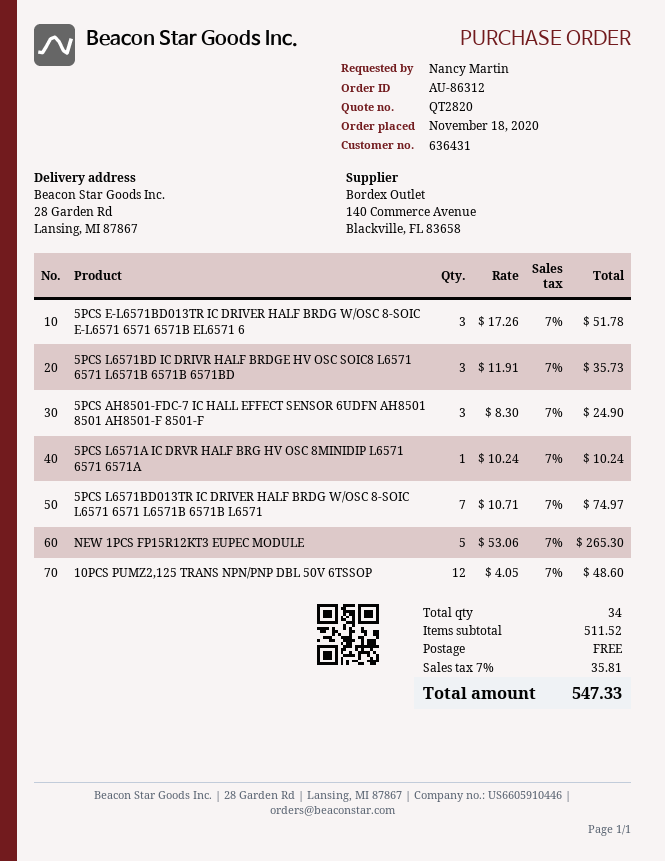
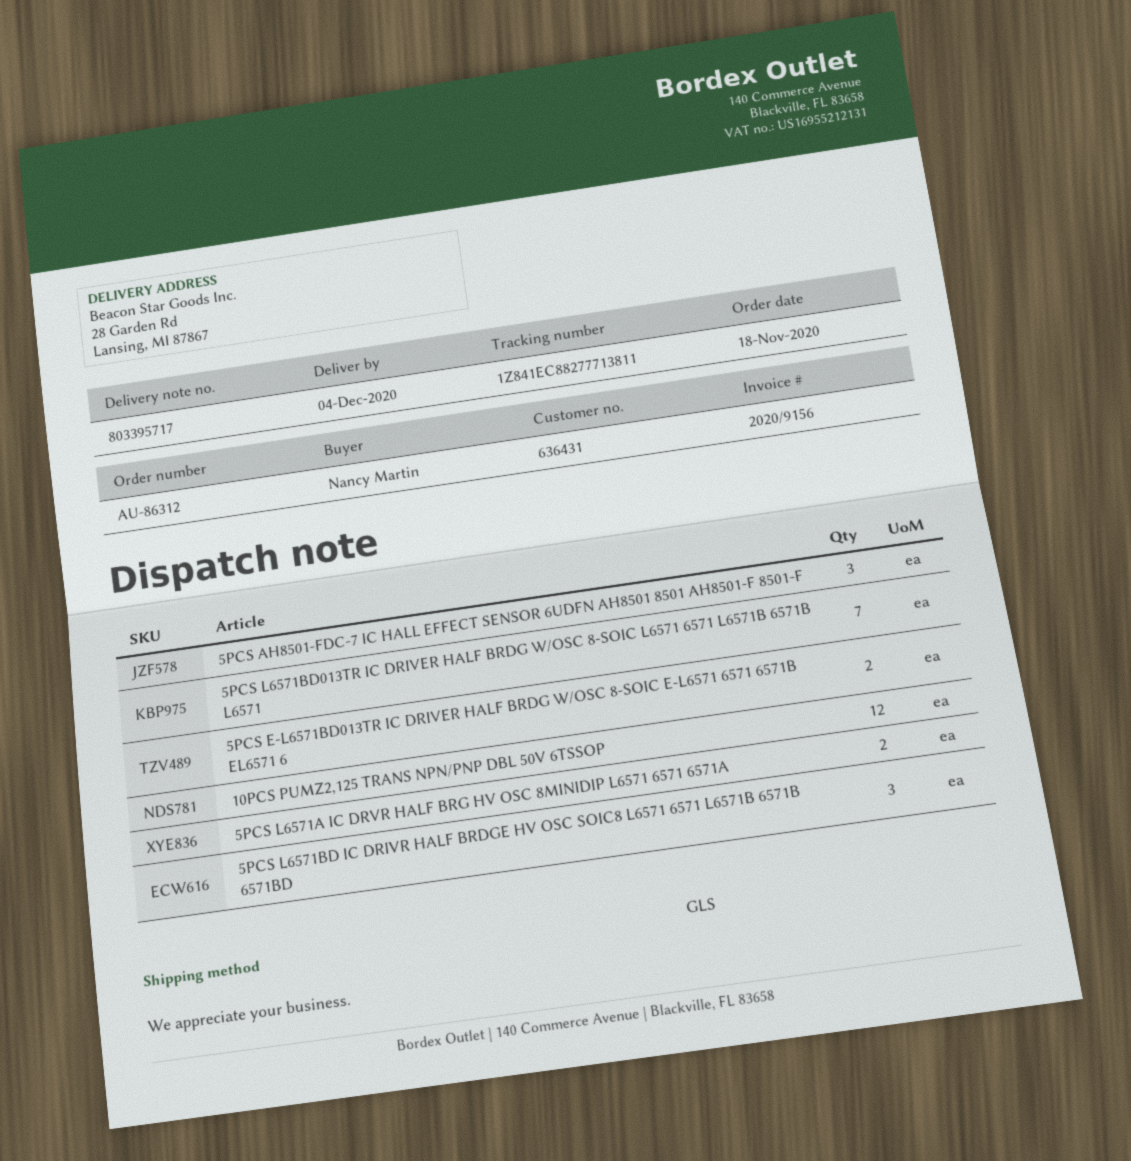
5PCS E-L6571BD013TR IC DRIVER HALF BRDG W/OSC 8-SOIC E-L6571 6571 6571B EL6571 6: 3 -> 2
5PCS L6571A IC DRVR HALF BRG HV OSC 8MINIDIP L6571 6571 6571A: 1 -> 2
NEW 1PCS FP15R12KT3 EUPEC MODULE: 5 -> none

